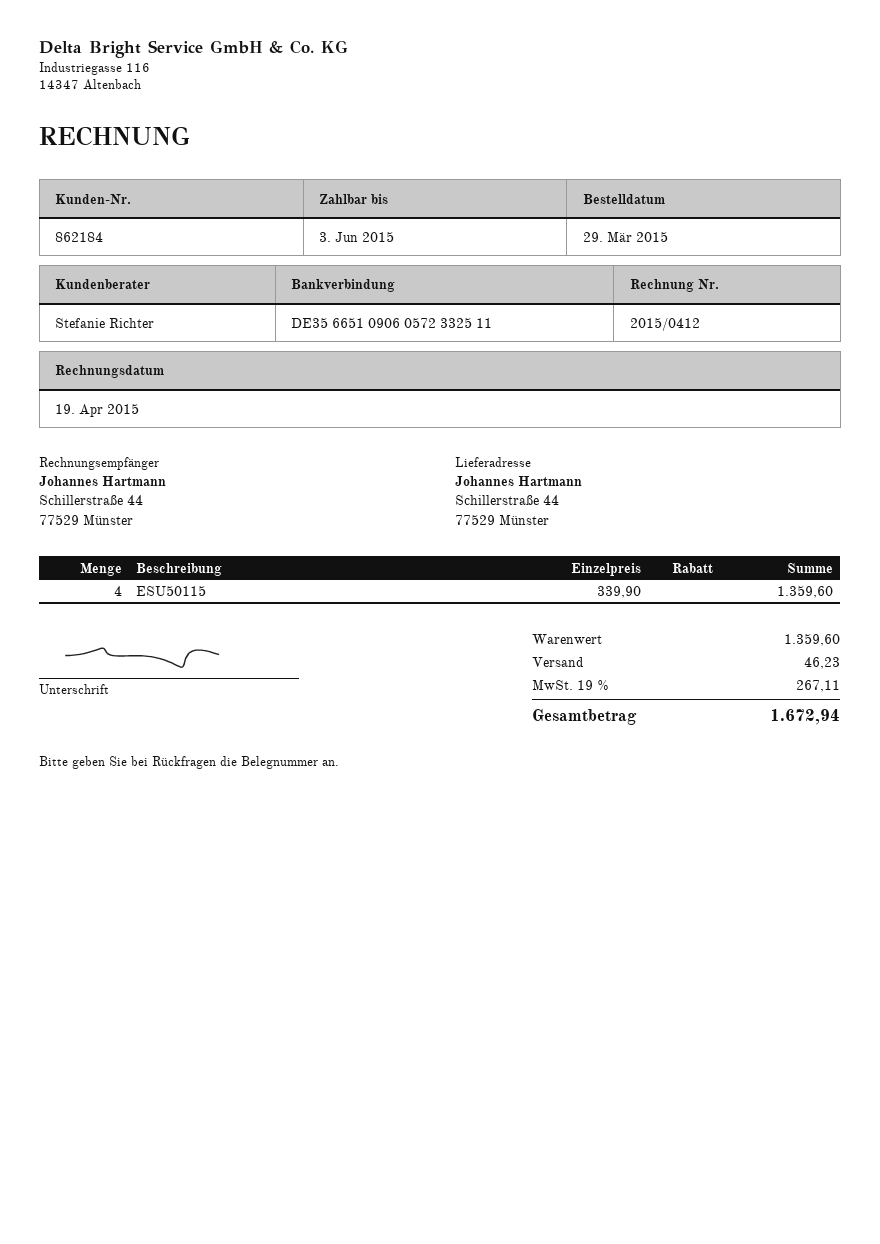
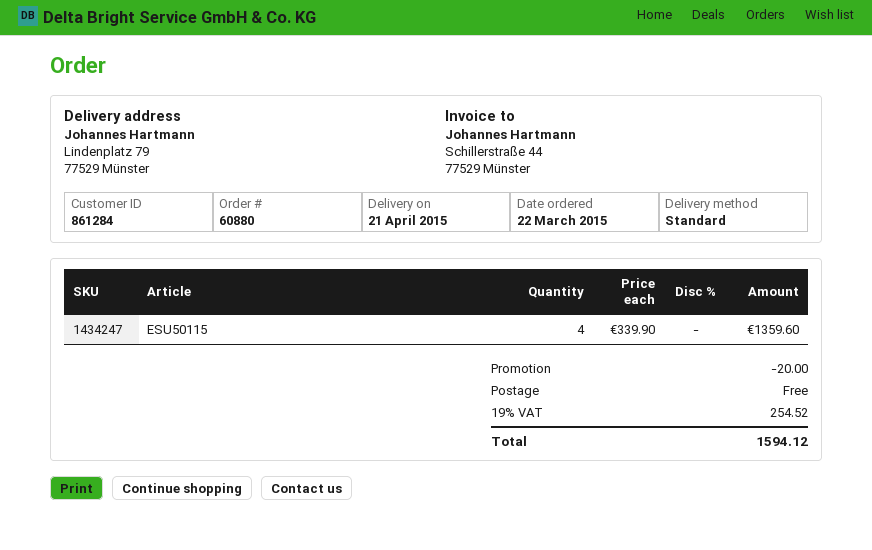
order date: 2015-03-29 -> 2015-03-22
customer number: 862184 -> 861284
ship to: Schillerstraße 44, 77529 Münster -> Lindenplatz 79, 77529 Münster
discount: none -> 20.00
shipping: 46.23 -> 0.00
tax: 19% = 267.11 -> 19% = 254.52
total: 1672.94 -> 1594.12

